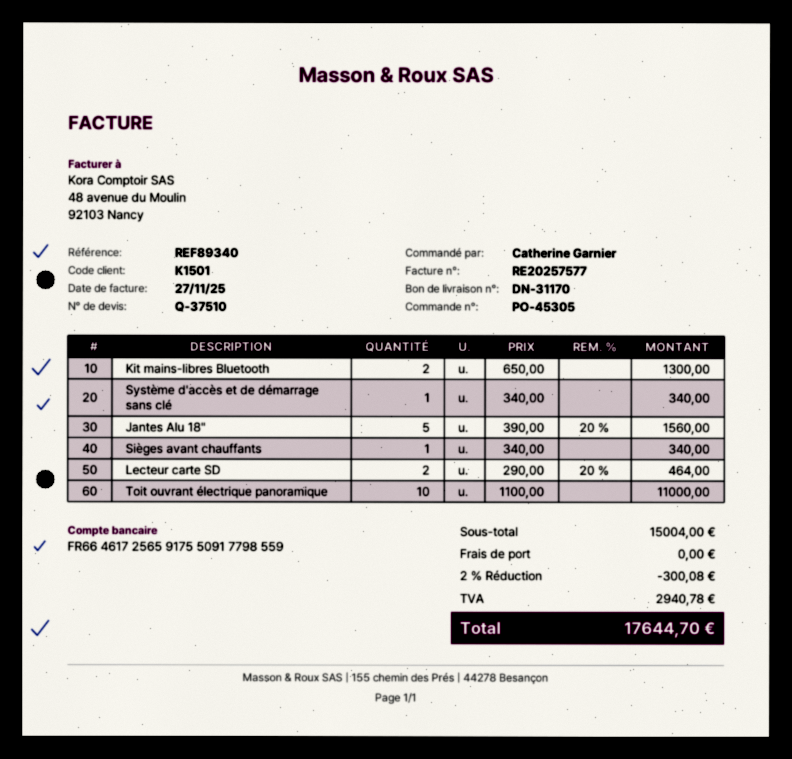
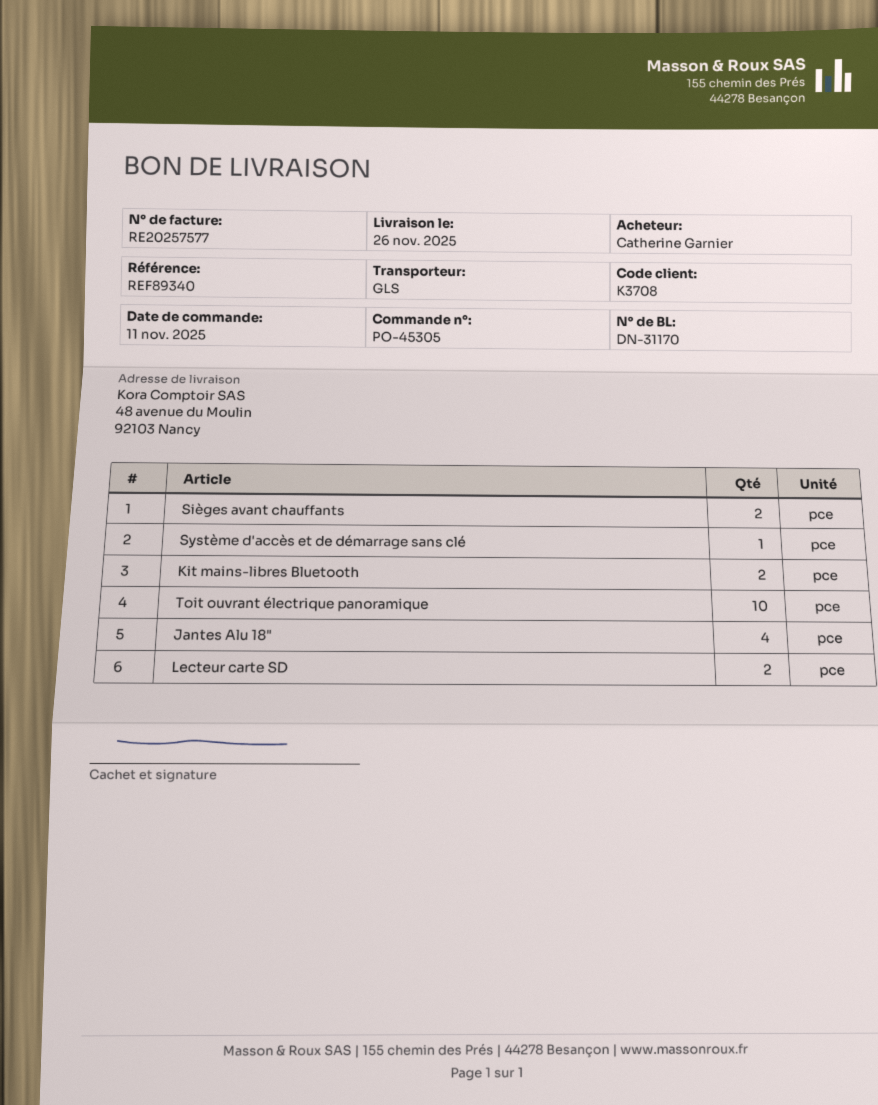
customer number: K1501 -> K3708
Jantes Alu 18": 5 -> 4
Sièges avant chauffants: 1 -> 2

